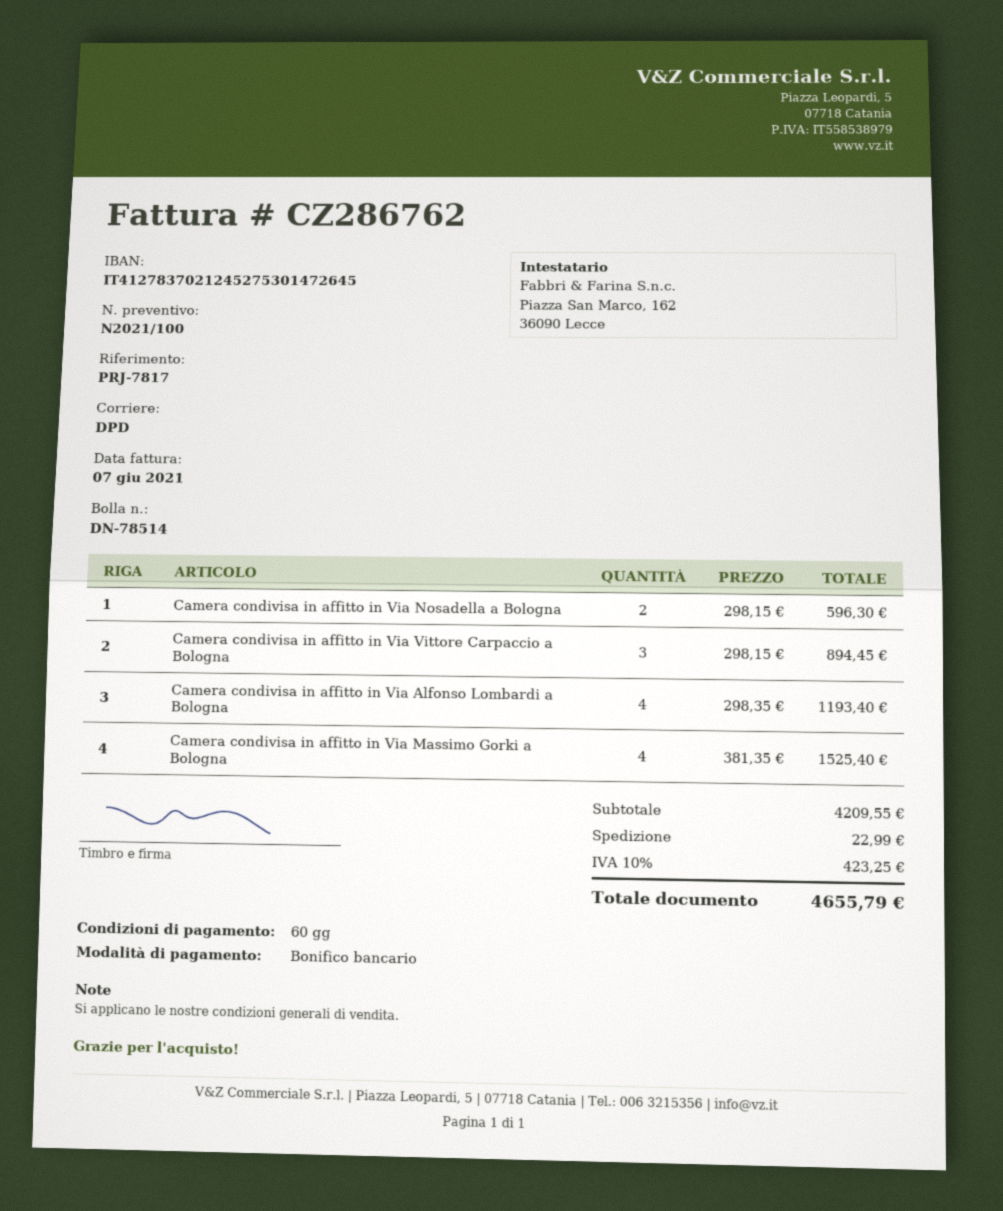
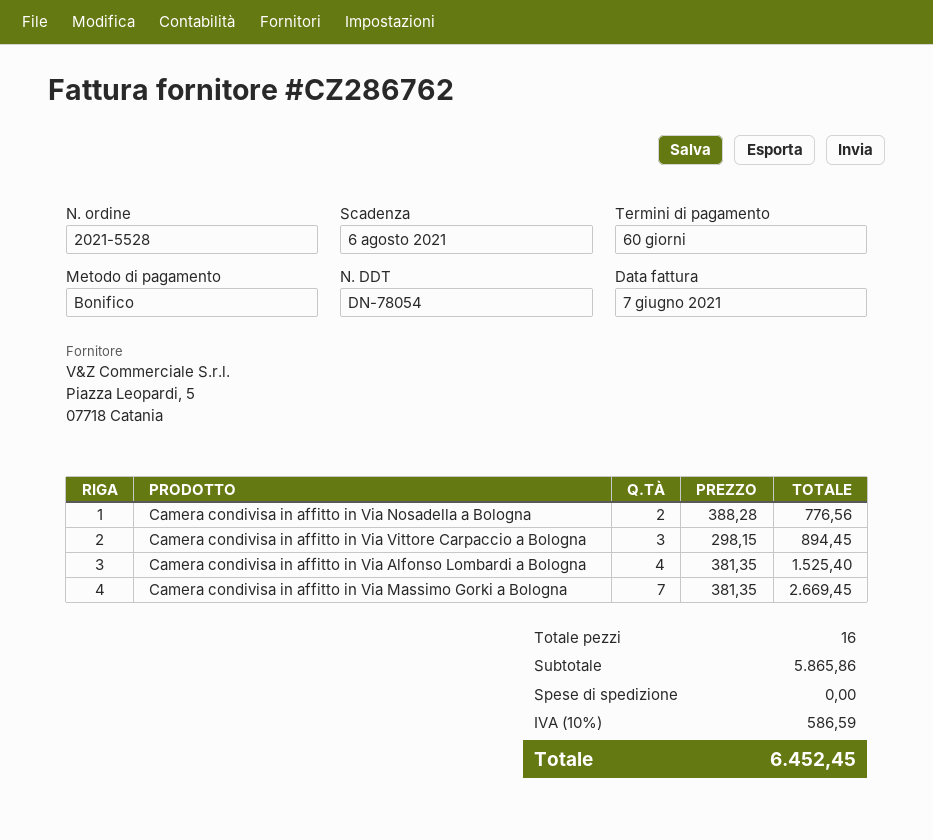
delivery note number: DN-78514 -> DN-78054
Camera condivisa in affitto in Via Nosadella a Bologna: 2 x 298.15 = 596.30 -> 2 x 388.28 = 776.56
Camera condivisa in affitto in Via Alfonso Lombardi a Bologna: 4 x 298.35 = 1193.40 -> 4 x 381.35 = 1525.40
Camera condivisa in affitto in Via Massimo Gorki a Bologna: 4 x 381.35 = 1525.40 -> 7 x 381.35 = 2669.45
subtotal: 4209.55 -> 5865.86
shipping: 22.99 -> 0.00
tax: 10% = 423.25 -> 10% = 586.59
total: 4655.79 -> 6452.45

